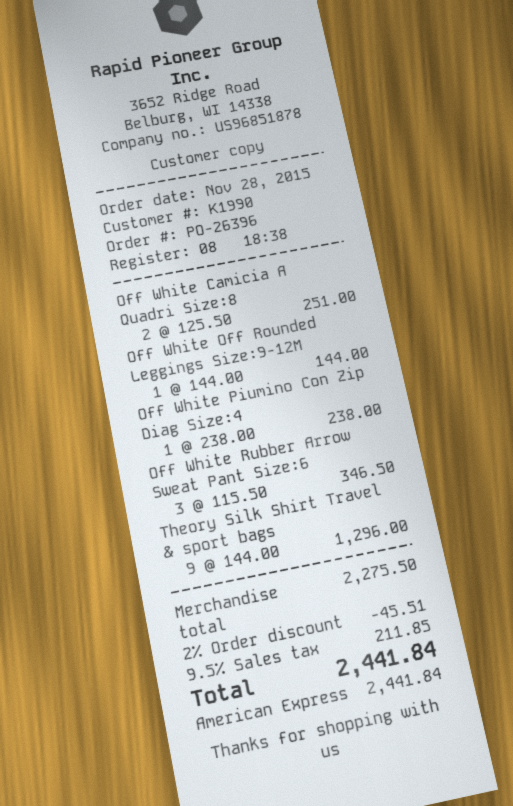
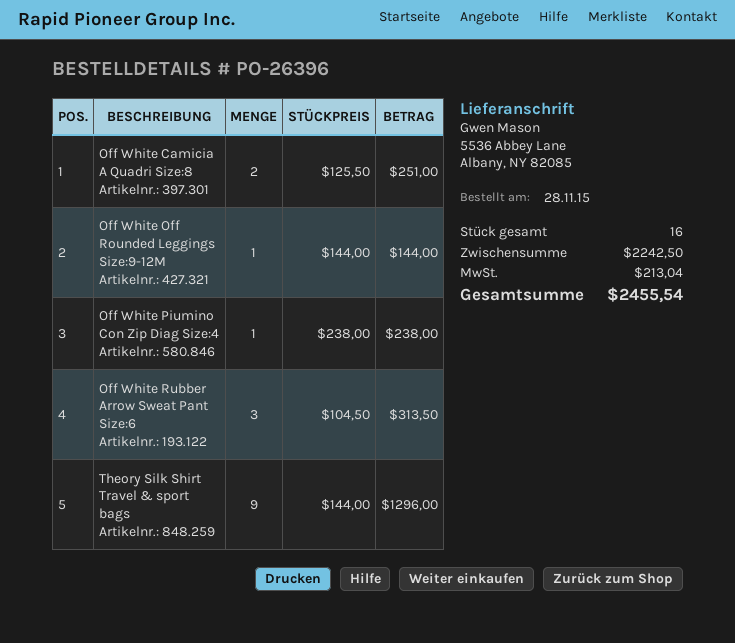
Off White Rubber Arrow Sweat Pant Size:6: 3 x 115.50 = 346.50 -> 3 x 104.50 = 313.50
subtotal: 2275.50 -> 2242.50
discount: 2% = 45.51 -> none
tax: 211.85 -> 213.04
total: 2441.84 -> 2455.54

